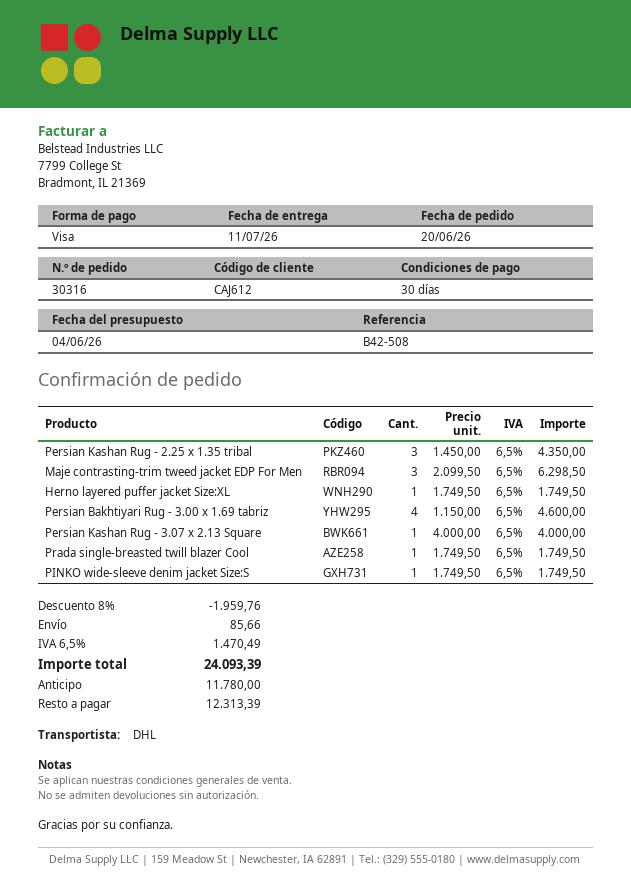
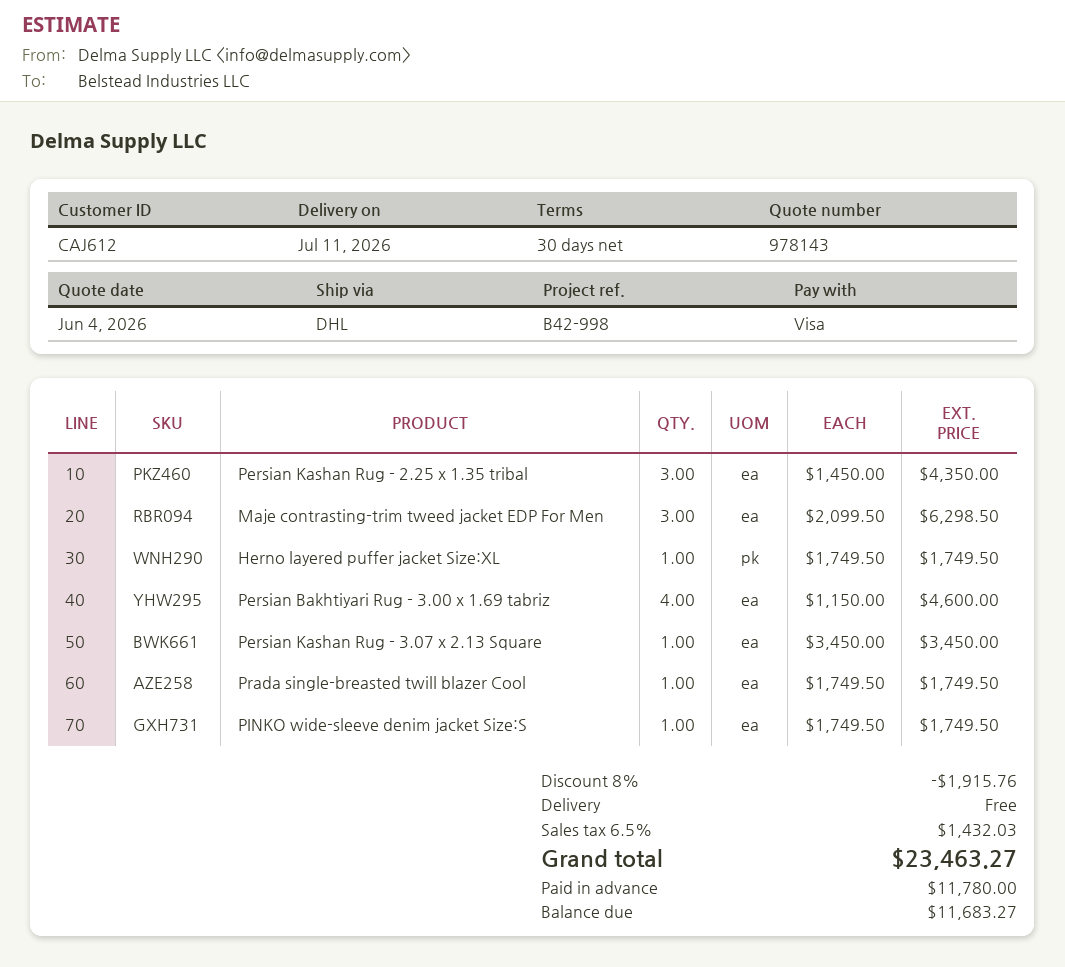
reference: B42-508 -> B42-998
Persian Kashan Rug - 3.07 x 2.13 Square: 1 x 4000.00 = 4000.00 -> 1 x 3450.00 = 3450.00
discount: 8% = 1959.76 -> 8% = 1915.76
shipping: 85.66 -> 0.00
tax: 6.5% = 1470.49 -> 6.5% = 1432.03
total: 24093.39 -> 23463.27
balance: 12313.39 -> 11683.27

